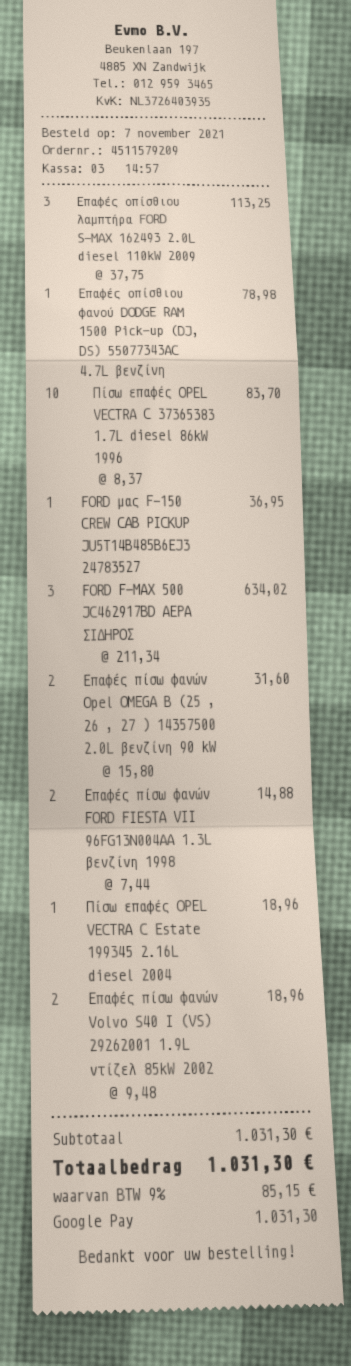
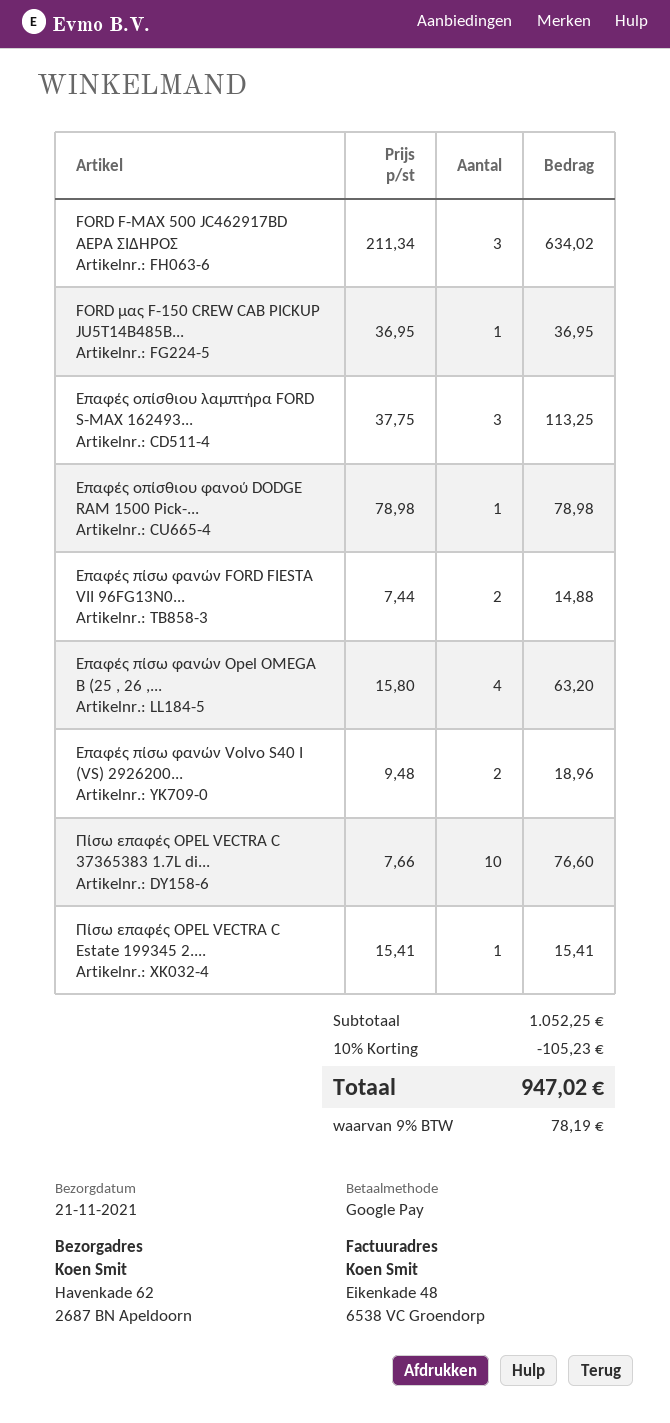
Πίσω επαφές OPEL VECTRA C 37365383 1.7L diesel 86kW 1996: 10 x 8.37 = 83.70 -> 10 x 7.66 = 76.60
Επαφές πίσω φανών Opel OMEGA B (25 , 26 , 27 ) 14357500 2.0L βενζίνη 90 kW: 2 x 15.80 = 31.60 -> 4 x 15.80 = 63.20
Πίσω επαφές OPEL VECTRA C Estate 199345 2.16L diesel 2004: 1 x 18.96 = 18.96 -> 1 x 15.41 = 15.41
subtotal: 1031.30 -> 1052.25
discount: none -> 10% = 105.23
tax: 9% = 85.15 -> 9% = 78.19
total: 1031.30 -> 947.02

